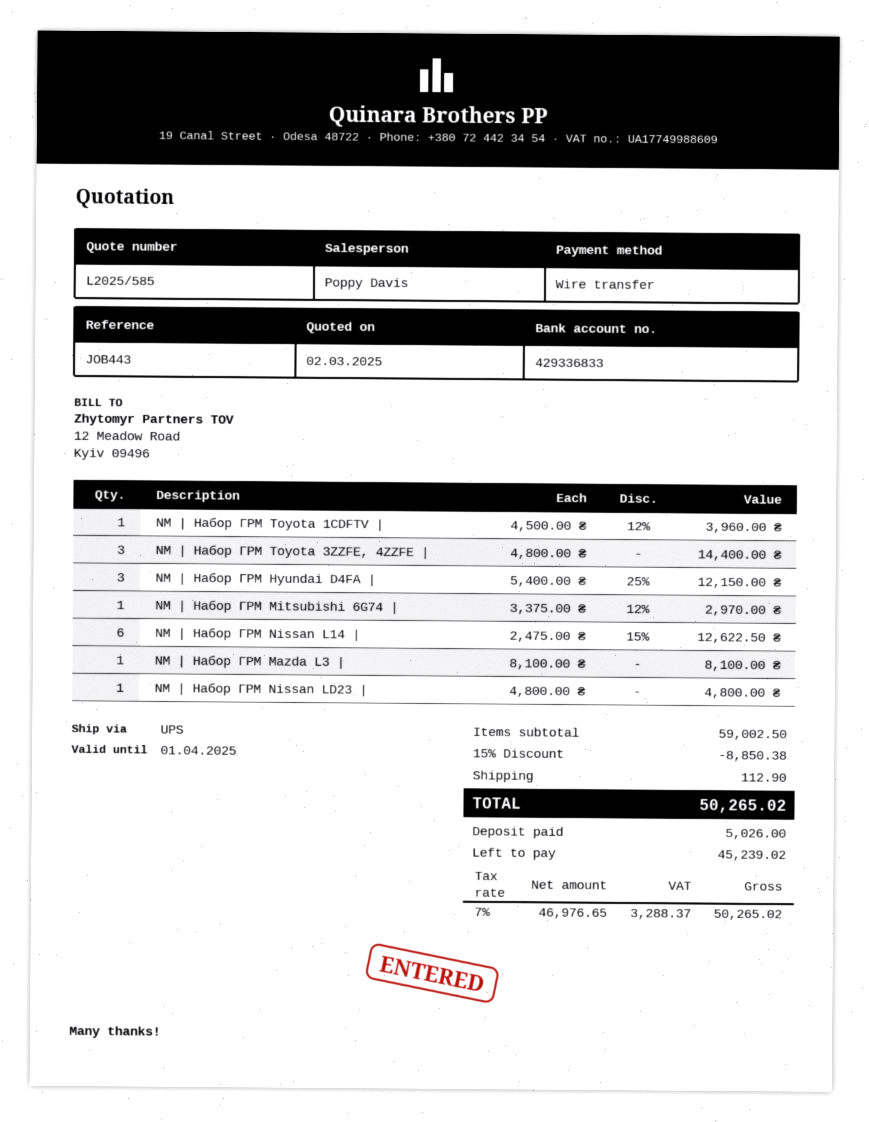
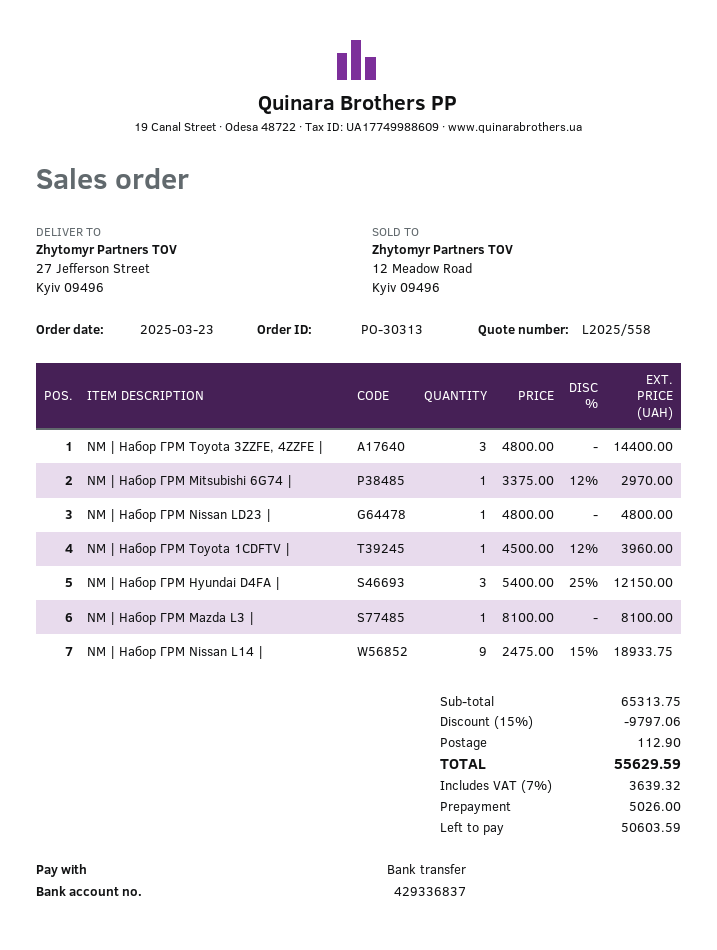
quote number: L2025/585 -> L2025/558
bank account: 429336833 -> 429336837
NM | Набор ГРМ Nissan L14 |: 6 x 2475.00 - 15% = 12622.50 -> 9 x 2475.00 - 15% = 18933.75
subtotal: 59002.50 -> 65313.75
discount: 15% = 8850.38 -> 15% = 9797.06
tax: 7% = 3288.37 -> 7% = 3639.32
total: 50265.02 -> 55629.59
balance: 45239.02 -> 50603.59

